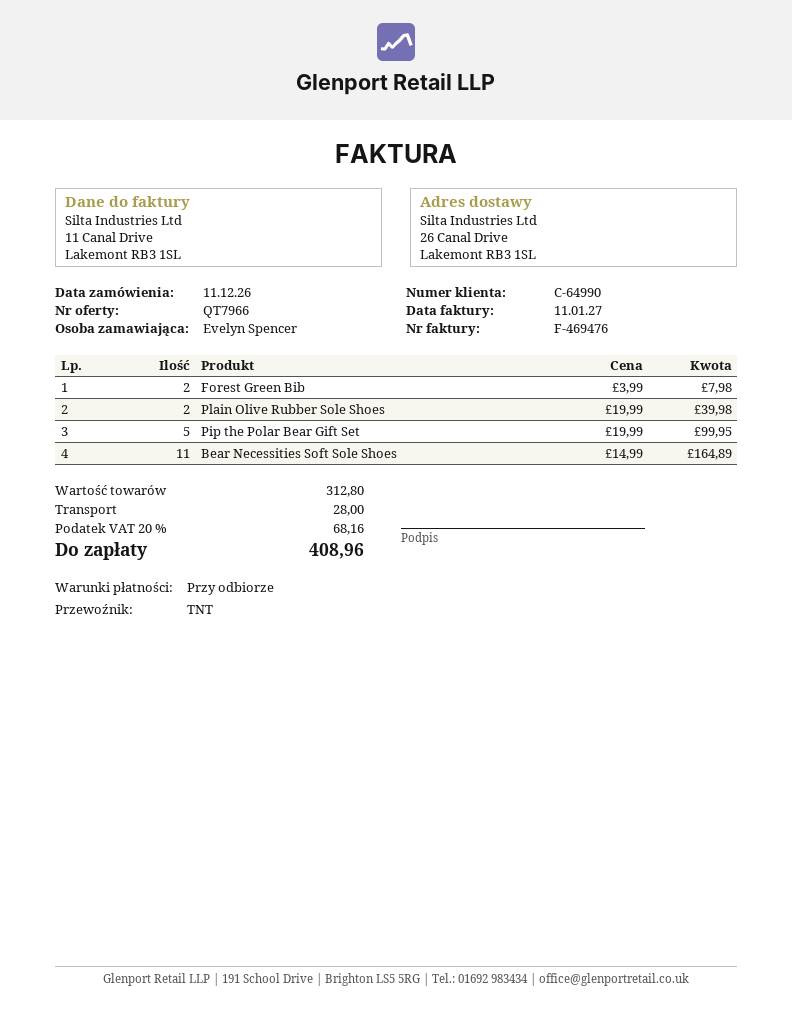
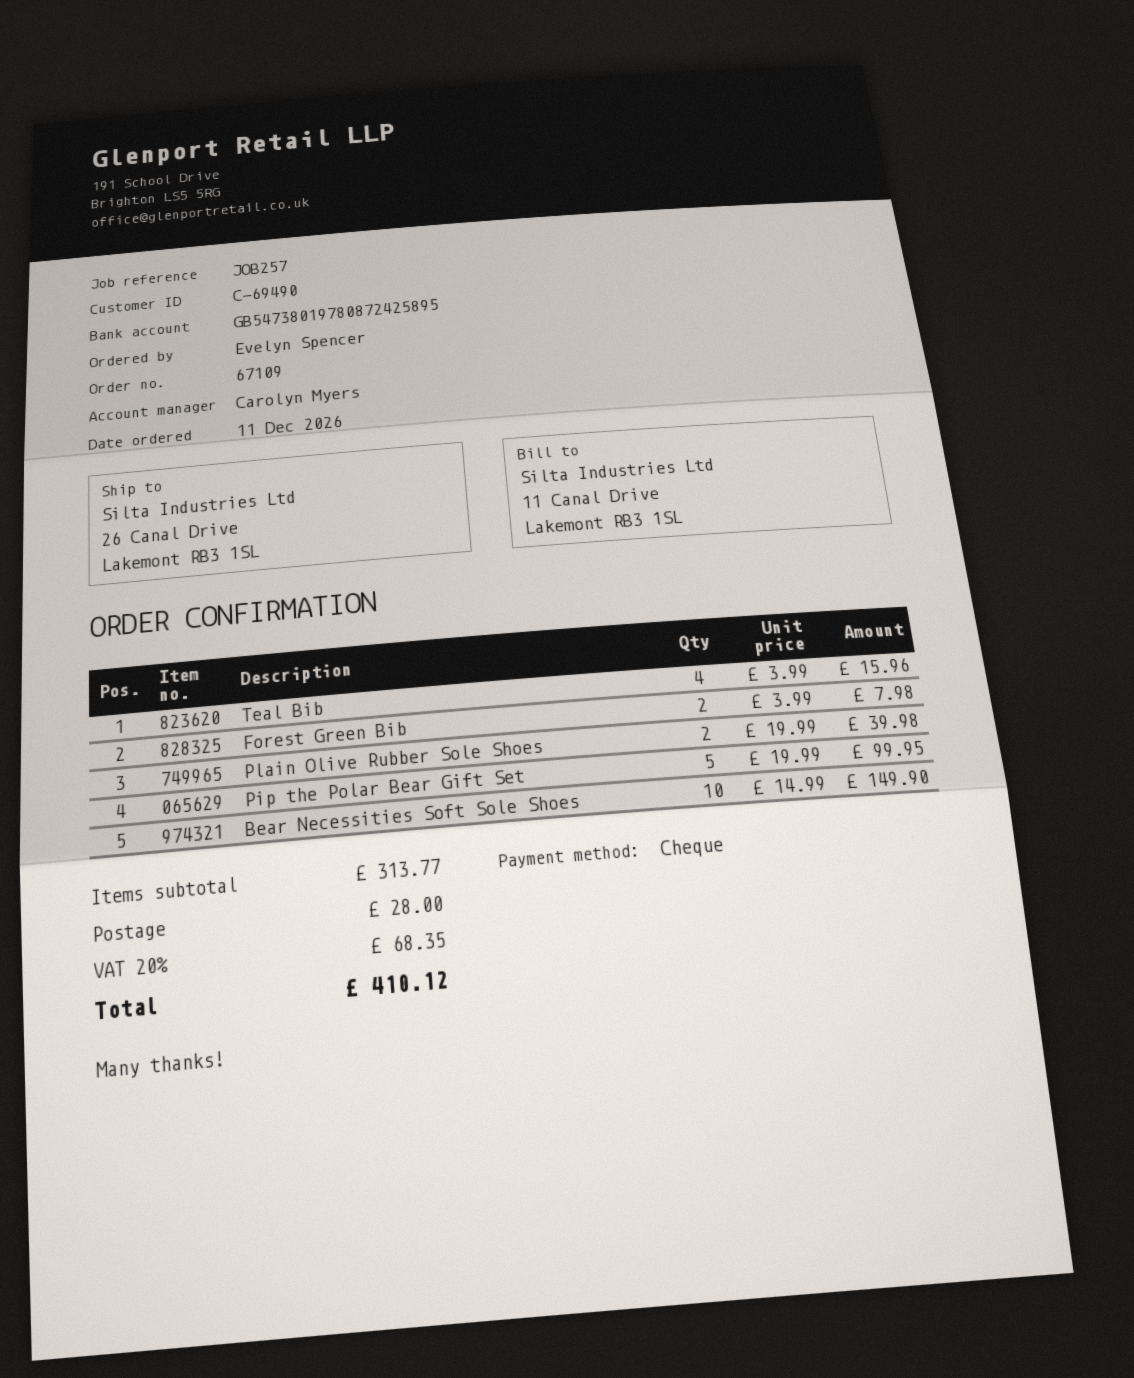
customer number: C-64990 -> C-69490
Bear Necessities Soft Sole Shoes: 11 x 14.99 = 164.89 -> 10 x 14.99 = 149.90
Teal Bib: none -> 4 x 3.99 = 15.96
subtotal: 312.80 -> 313.77
tax: 20% = 68.16 -> 20% = 68.35
total: 408.96 -> 410.12

